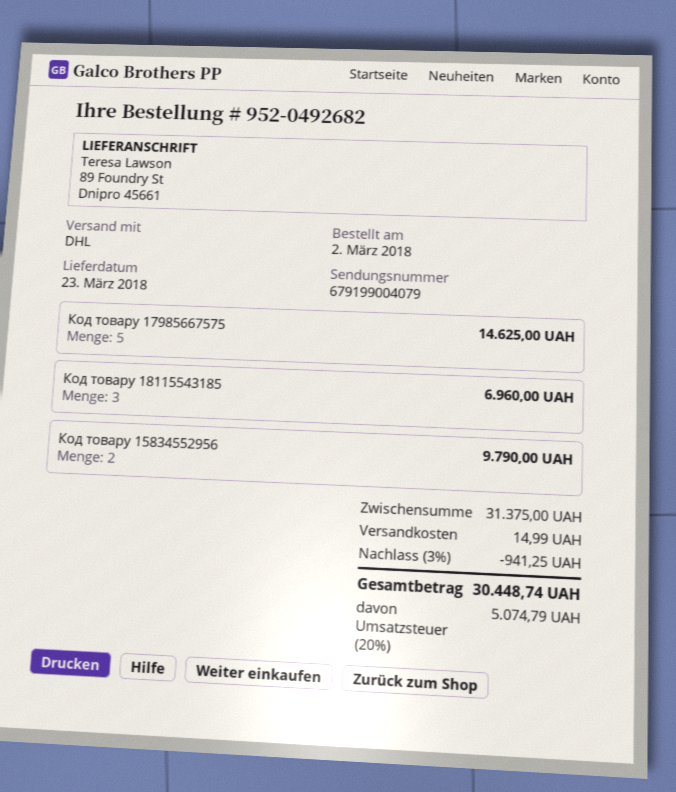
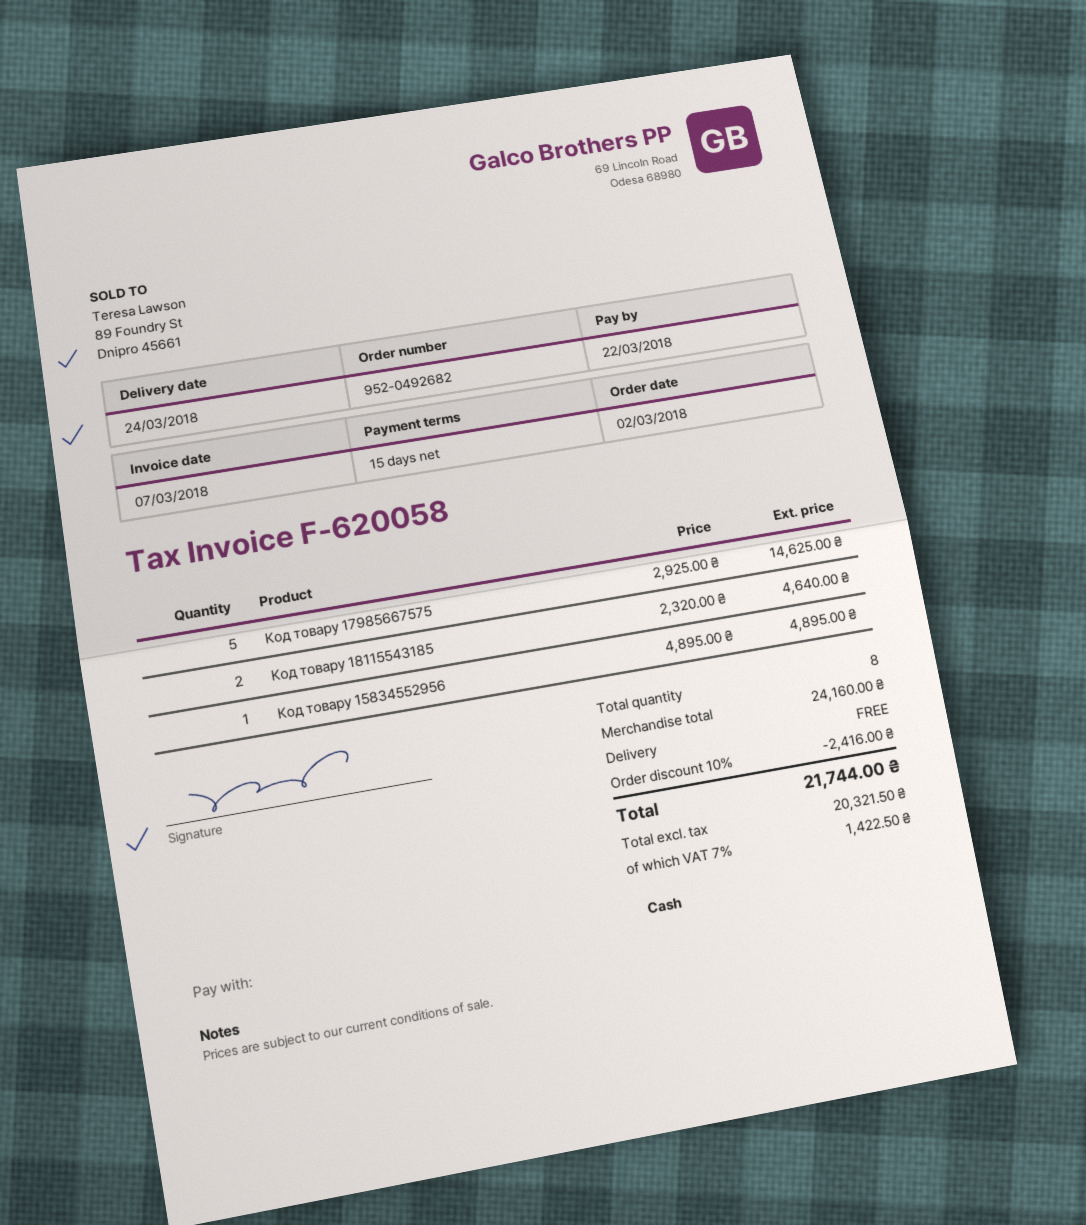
delivery date: 2018-03-23 -> 2018-03-24
Код товару 18115543185: 3 for 6960.00 -> 2 for 4640.00
Код товару 15834552956: 2 for 9790.00 -> 1 for 4895.00
subtotal: 31375.00 -> 24160.00
discount: 3% = 941.25 -> 10% = 2416.00
shipping: 14.99 -> 0.00
tax: 20% = 5074.79 -> 7% = 1422.50
total: 30448.74 -> 21744.00

